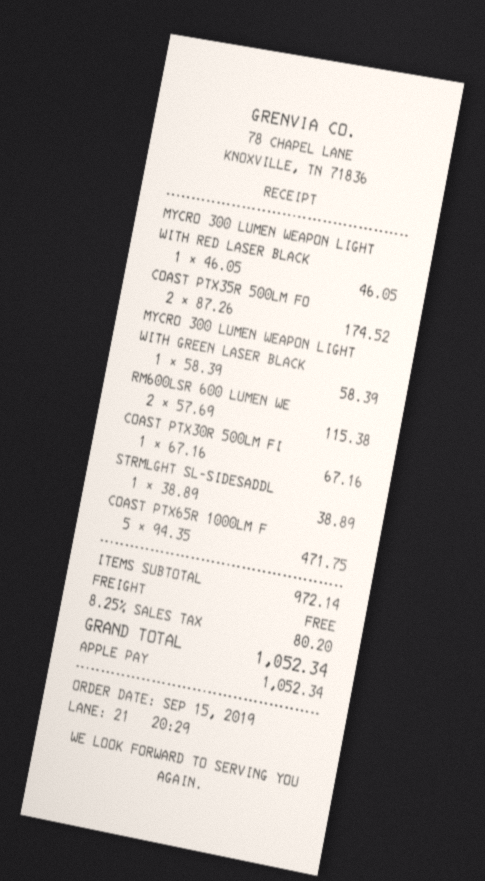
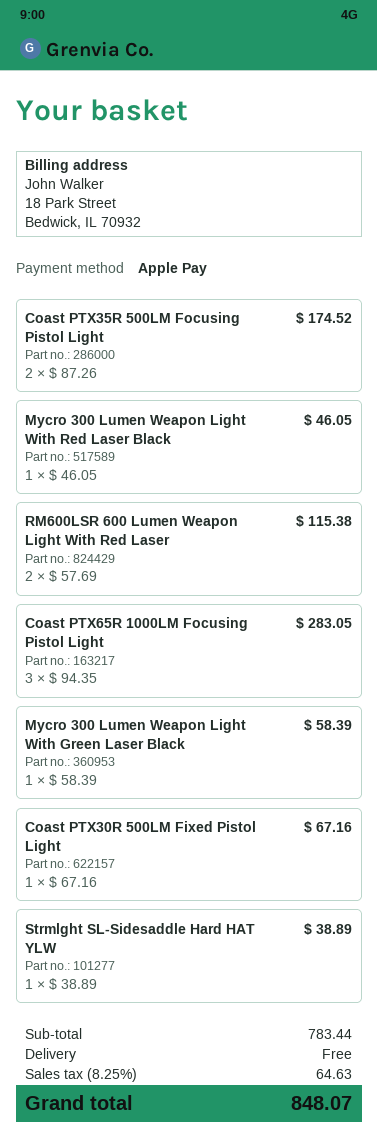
COAST PTX65R 1000LM F: 5 x 94.35 = 471.75 -> 3 x 94.35 = 283.05
subtotal: 972.14 -> 783.44
tax: 8.25% = 80.20 -> 8.25% = 64.63
total: 1052.34 -> 848.07

